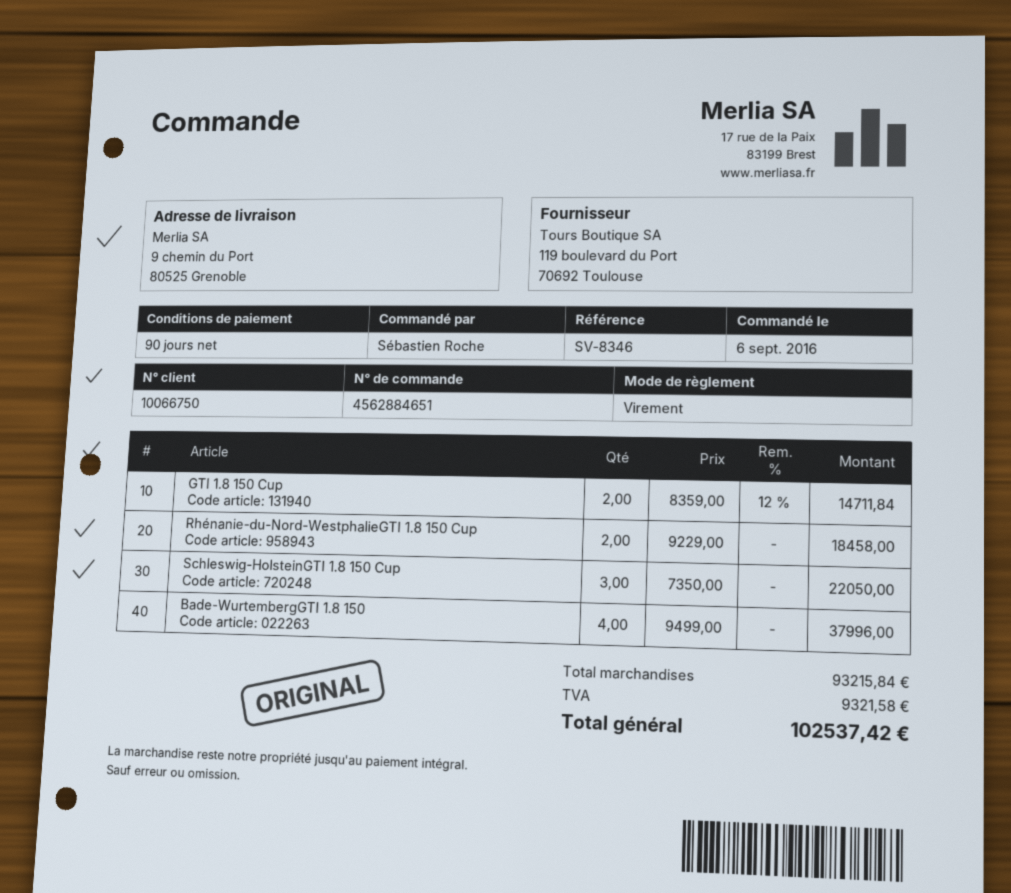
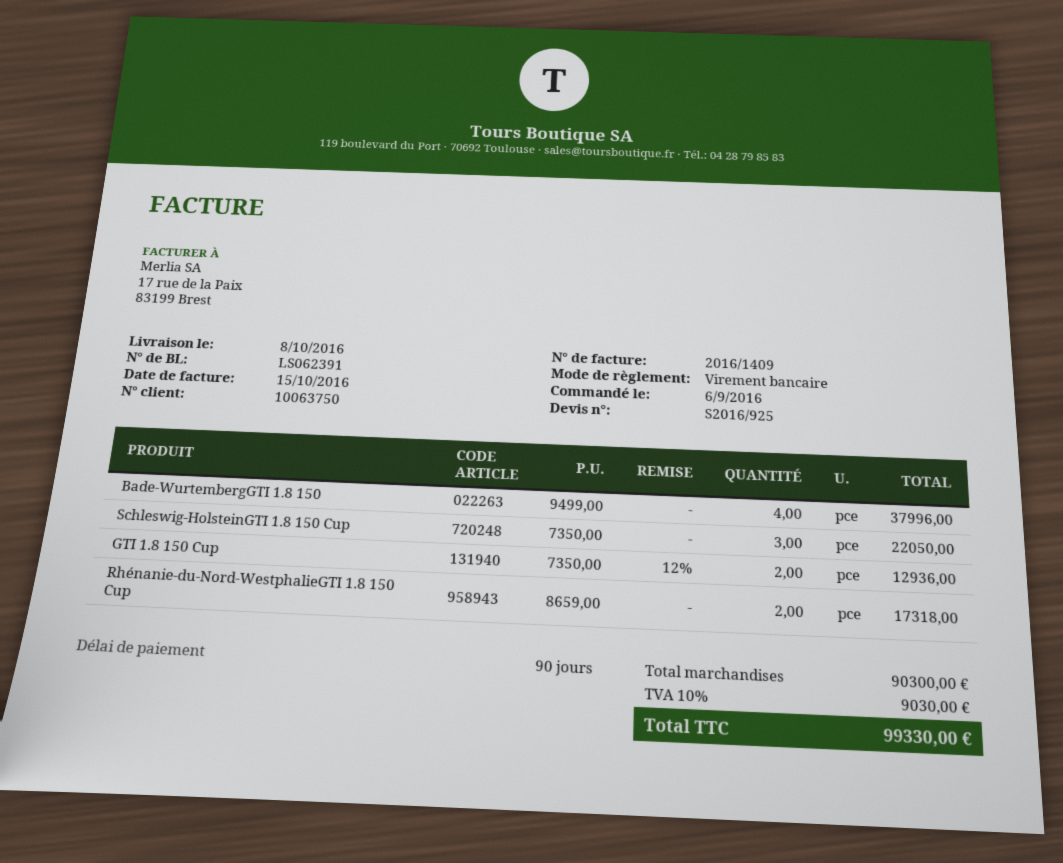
customer number: 10066750 -> 10063750
GTI 1.8 150 Cup: 2 x 8359.00 - 12% = 14711.84 -> 2 x 7350.00 - 12% = 12936.00
Rhénanie-du-Nord-WestphalieGTI 1.8 150 Cup: 2 x 9229.00 = 18458.00 -> 2 x 8659.00 = 17318.00
subtotal: 93215.84 -> 90300.00
tax: 9321.58 -> 9030.00
total: 102537.42 -> 99330.00

